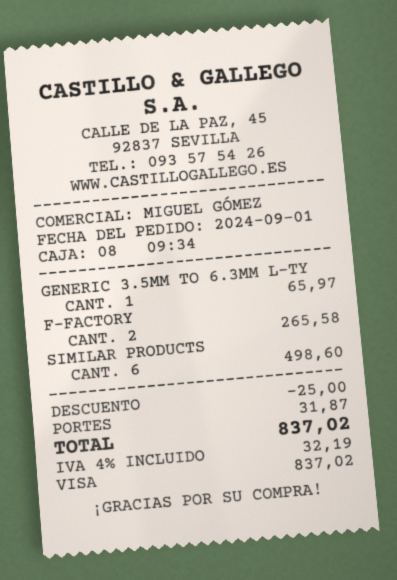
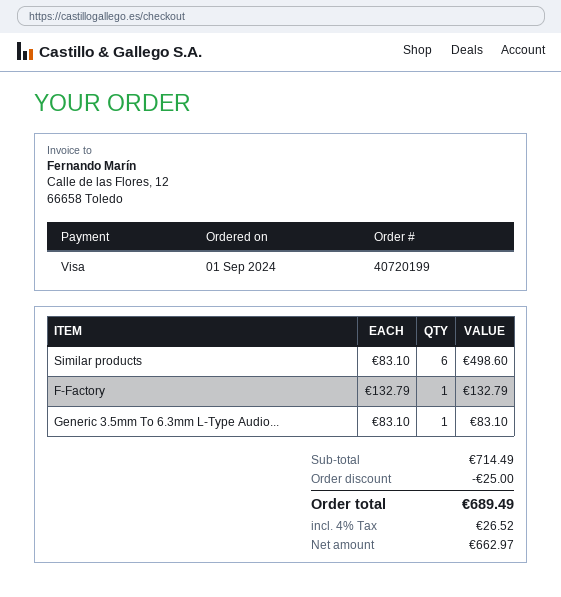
GENERIC 3.5MM TO 6.3MM L-TY: 1 for 65.97 -> 1 for 83.10
F-FACTORY: 2 for 265.58 -> 1 for 132.79
shipping: 31.87 -> none
tax: 4% = 32.19 -> 4% = 26.52
total: 837.02 -> 689.49

